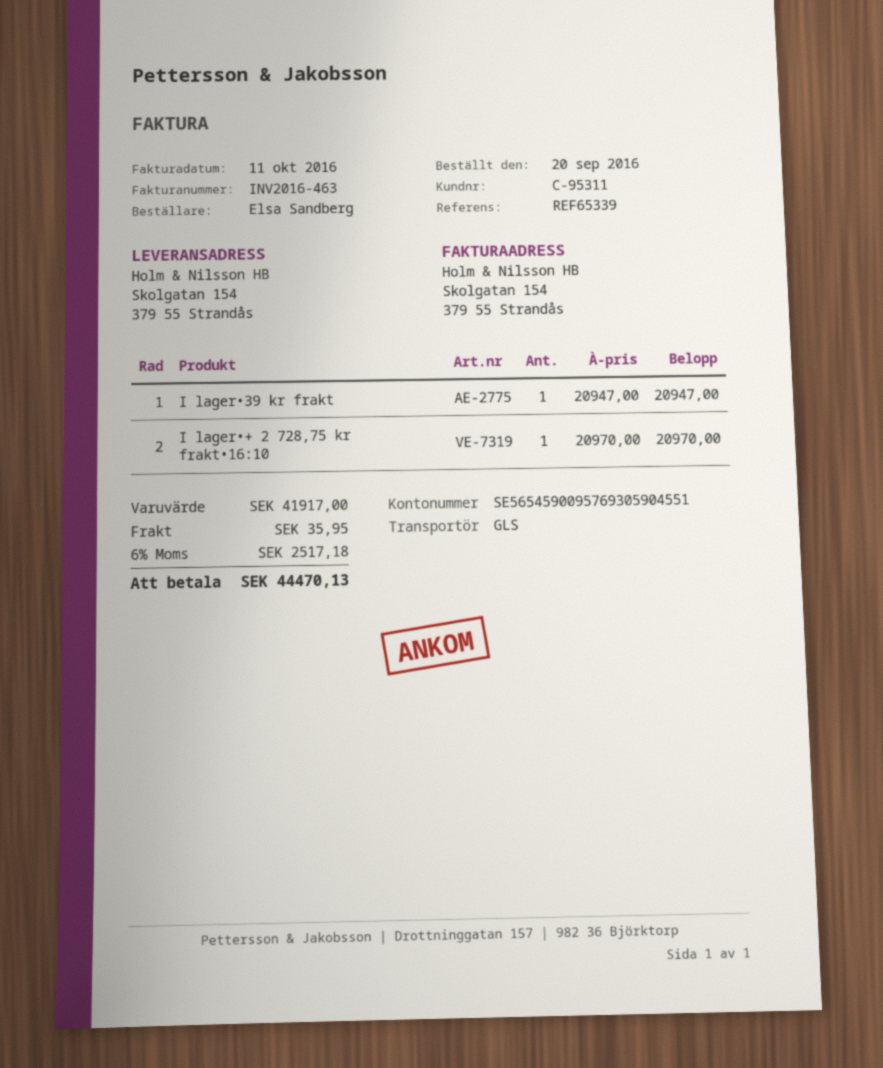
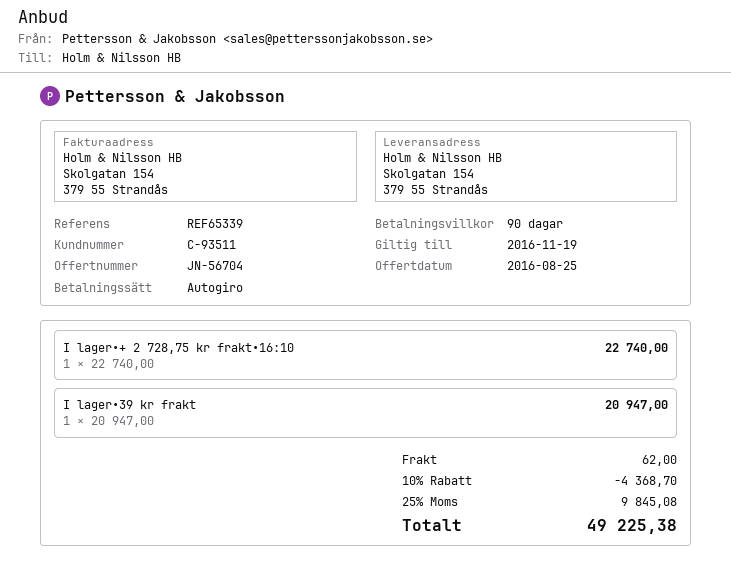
customer number: C-95311 -> C-93511
I lager•+ 2 728,75 kr frakt•16:10: 1 x 20970.00 = 20970.00 -> 1 x 22740.00 = 22740.00
discount: none -> 10% = 4368.70
shipping: 35.95 -> 62.00
tax: 6% = 2517.18 -> 25% = 9845.08
total: 44470.13 -> 49225.38

